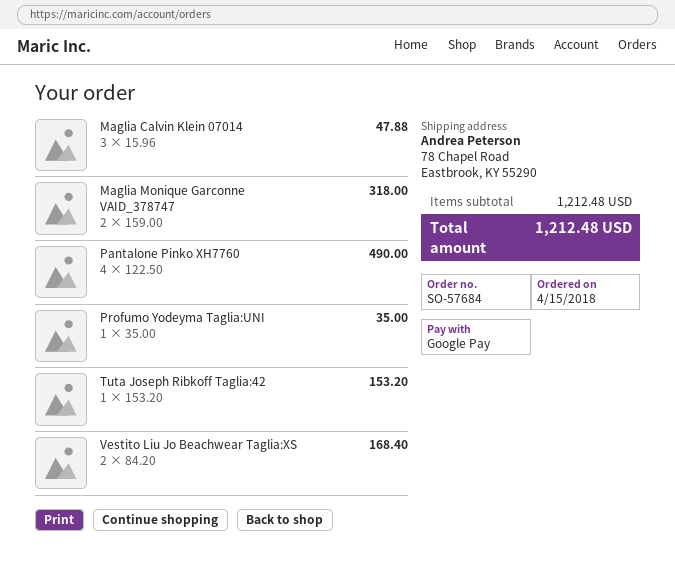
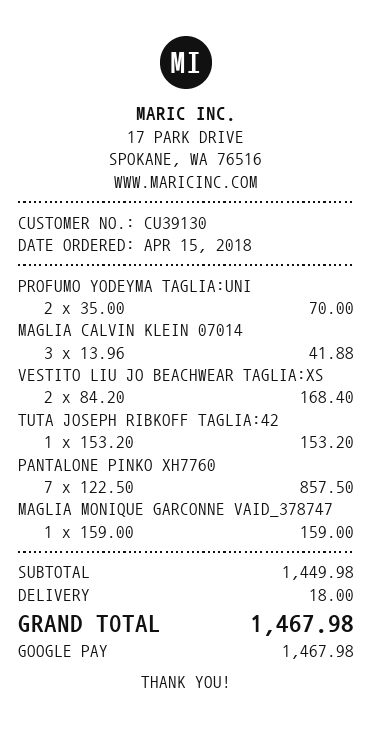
Maglia Calvin Klein 07014: 3 x 15.96 = 47.88 -> 3 x 13.96 = 41.88
Maglia Monique Garconne VAID_378747: 2 x 159.00 = 318.00 -> 1 x 159.00 = 159.00
Pantalone Pinko XH7760: 4 x 122.50 = 490.00 -> 7 x 122.50 = 857.50
Profumo Yodeyma Taglia:UNI: 1 x 35.00 = 35.00 -> 2 x 35.00 = 70.00
subtotal: 1212.48 -> 1449.98
shipping: none -> 18.00
total: 1212.48 -> 1467.98

